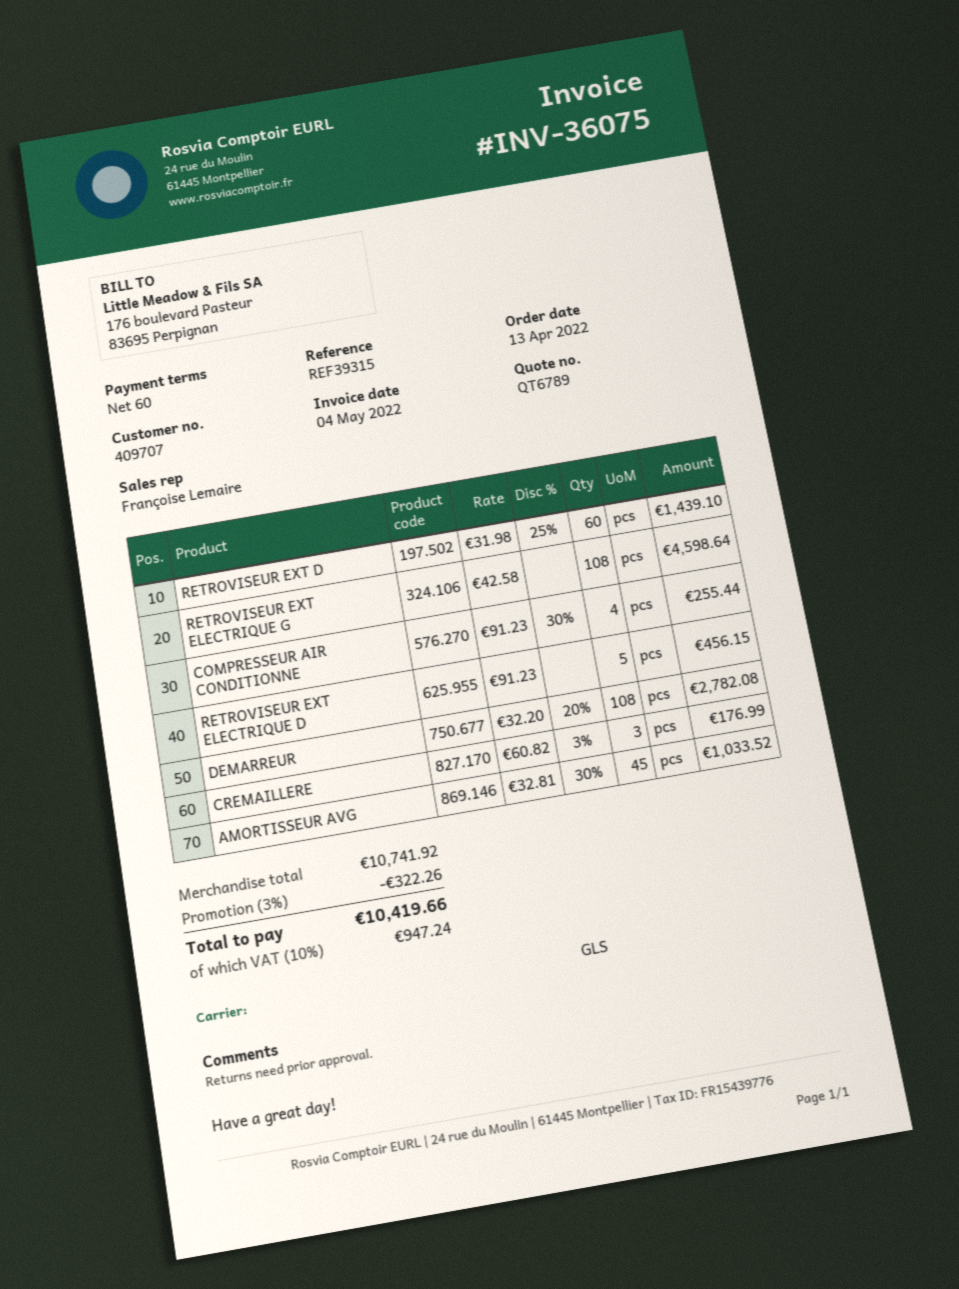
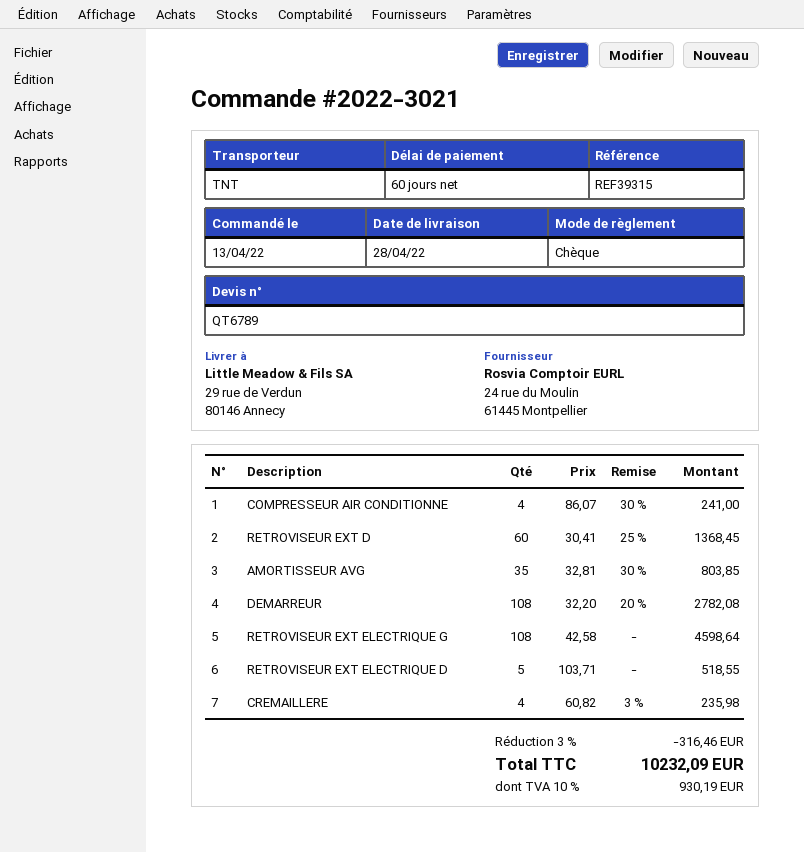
shipping method: GLS -> TNT
RETROVISEUR EXT D: 60 x 31.98 - 25% = 1439.10 -> 60 x 30.41 - 25% = 1368.45
COMPRESSEUR AIR CONDITIONNE: 4 x 91.23 - 30% = 255.44 -> 4 x 86.07 - 30% = 241.00
RETROVISEUR EXT ELECTRIQUE D: 5 x 91.23 = 456.15 -> 5 x 103.71 = 518.55
CREMAILLERE: 3 x 60.82 - 3% = 176.99 -> 4 x 60.82 - 3% = 235.98
AMORTISSEUR AVG: 45 x 32.81 - 30% = 1033.52 -> 35 x 32.81 - 30% = 803.85
discount: 3% = 322.26 -> 3% = 316.46
tax: 10% = 947.24 -> 10% = 930.19
total: 10419.66 -> 10232.09

